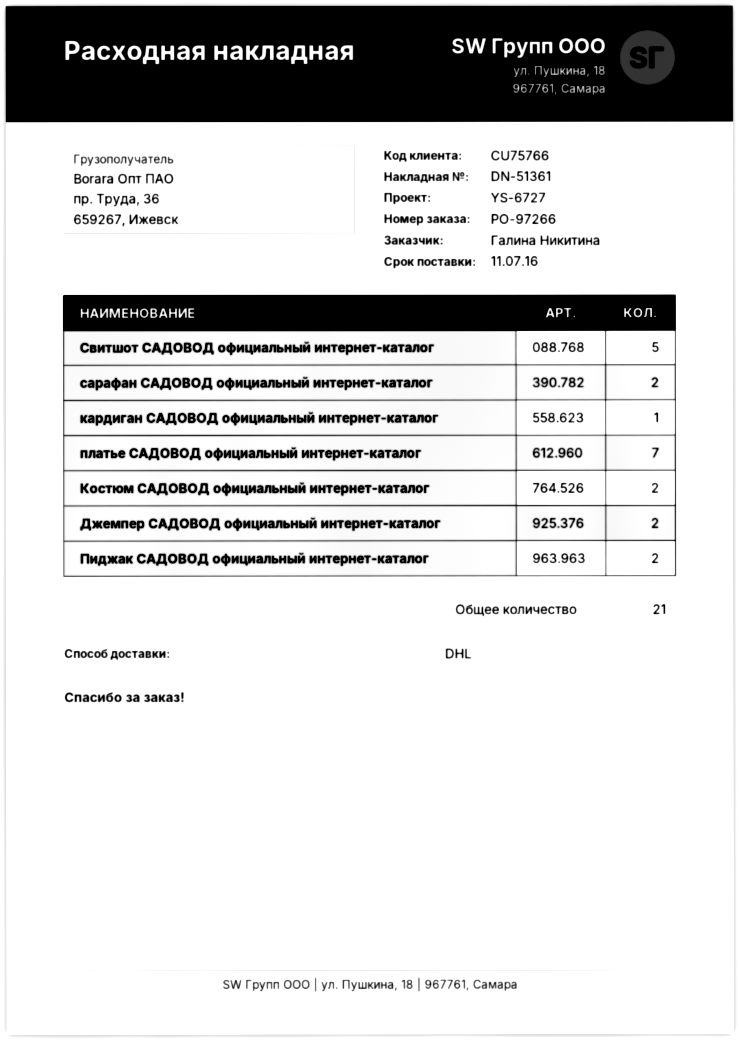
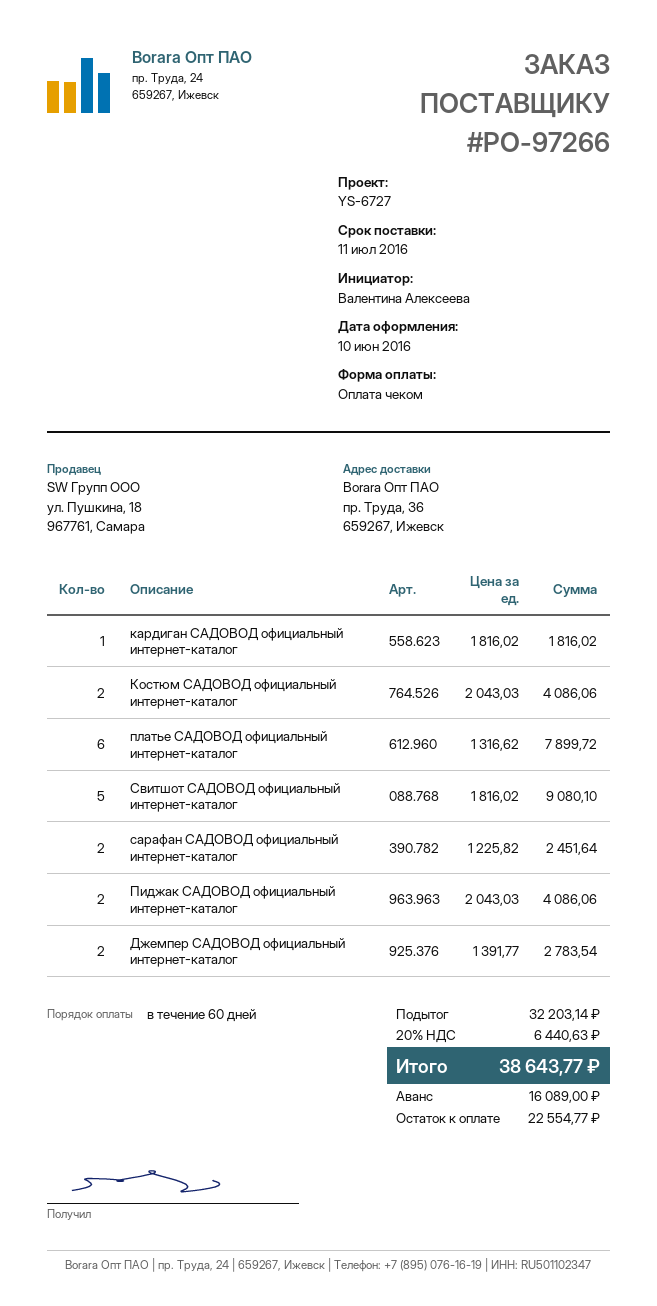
ordered by: Галина Никитина -> Валентина Алексеева
платье САДОВОД официальный интернет-каталог: 7 -> 6

